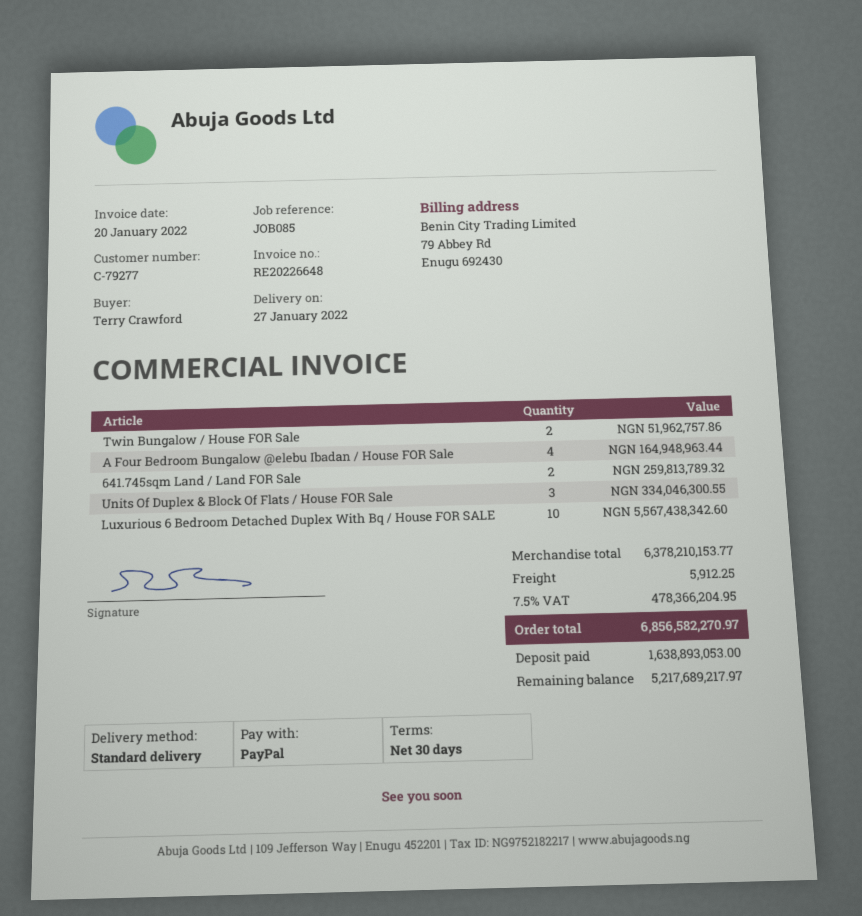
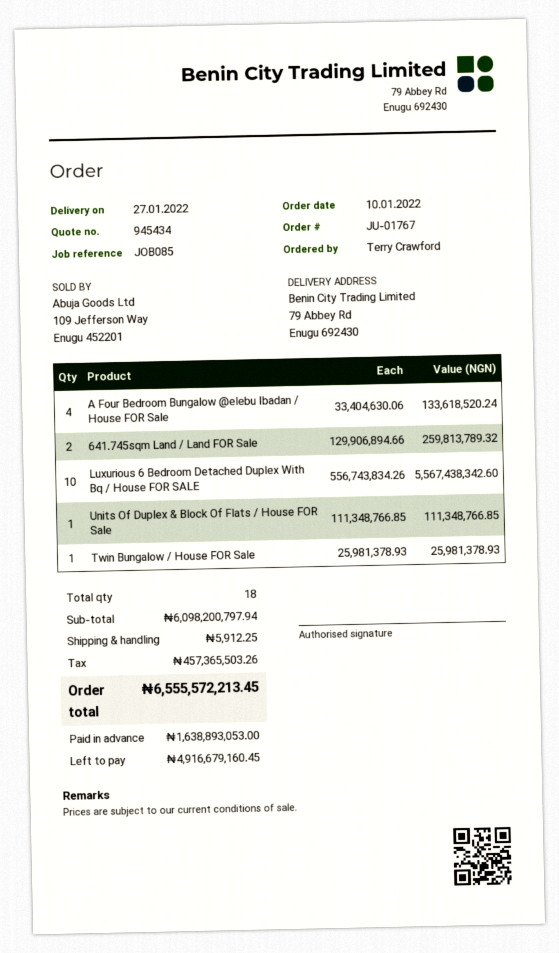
Twin Bungalow / House FOR Sale: 2 for 51962757.86 -> 1 for 25981378.93
A Four Bedroom Bungalow @elebu Ibadan / House FOR Sale: 4 for 164948963.44 -> 4 for 133618520.24
Units Of Duplex & Block Of Flats / House FOR Sale: 3 for 334046300.55 -> 1 for 111348766.85
subtotal: 6378210153.77 -> 6098200797.94
tax: 478366204.95 -> 457365503.26
total: 6856582270.97 -> 6555572213.45
balance: 5217689217.97 -> 4916679160.45

